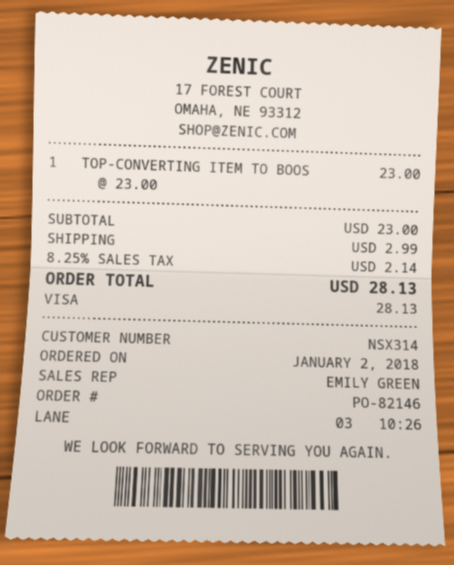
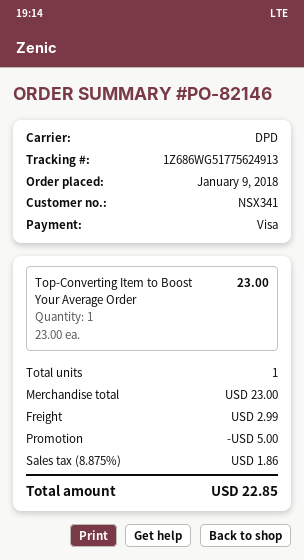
order date: 2018-01-02 -> 2018-01-09
customer number: NSX314 -> NSX341
discount: none -> 5.00
tax: 8.25% = 2.14 -> 8.875% = 1.86
total: 28.13 -> 22.85

